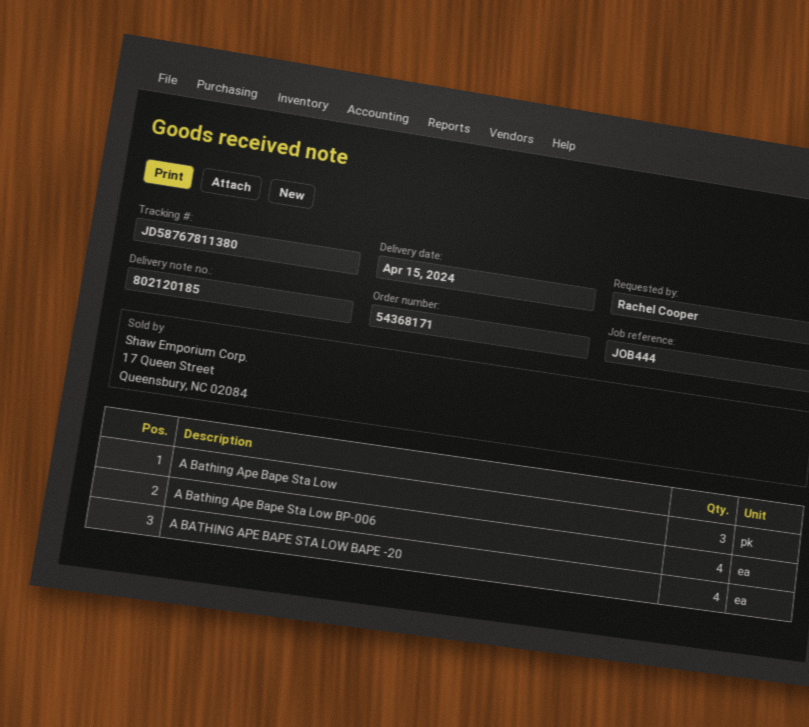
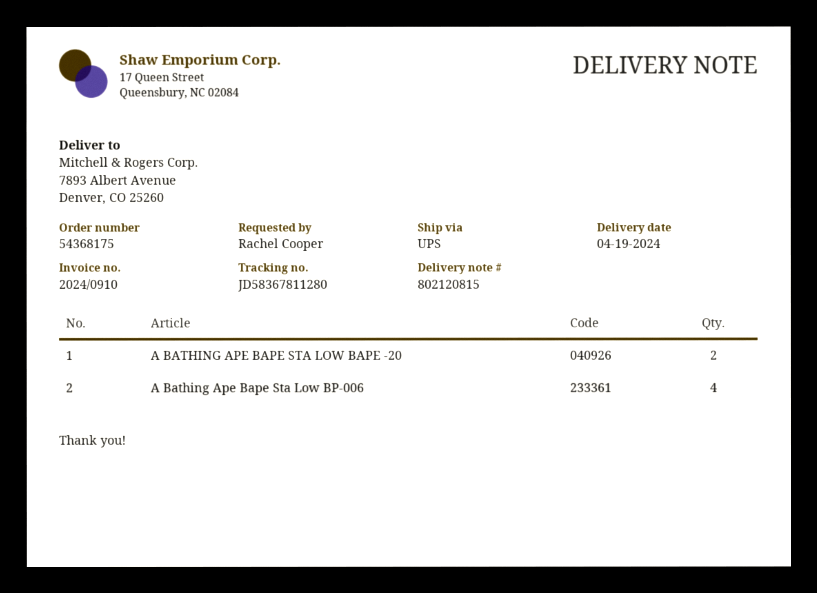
order number: 54368171 -> 54368175
delivery note number: 802120185 -> 802120815
delivery date: 2024-04-15 -> 2024-04-19
tracking number: JD58767811380 -> JD58367811280
A Bathing Ape Bape Sta Low: 3 -> none
A BATHING APE BAPE STA LOW BAPE -20: 4 -> 2

